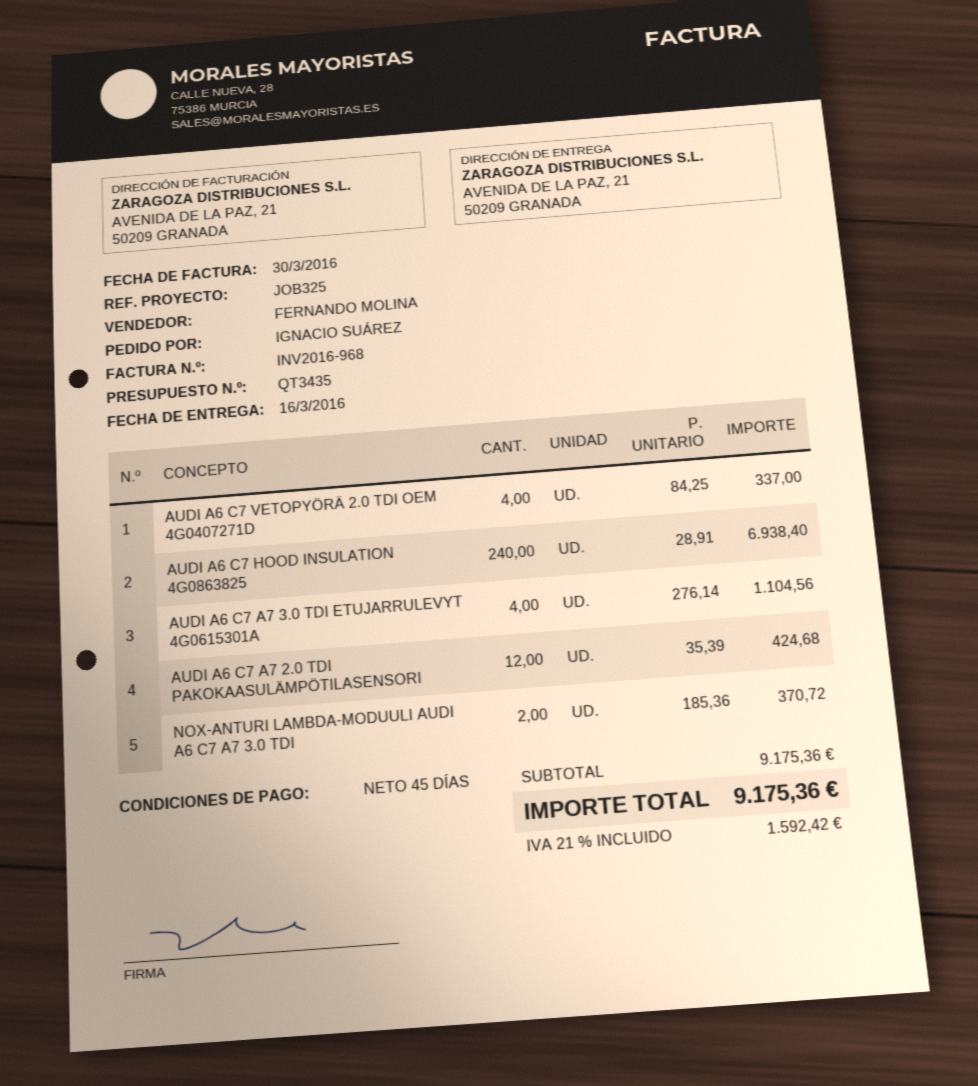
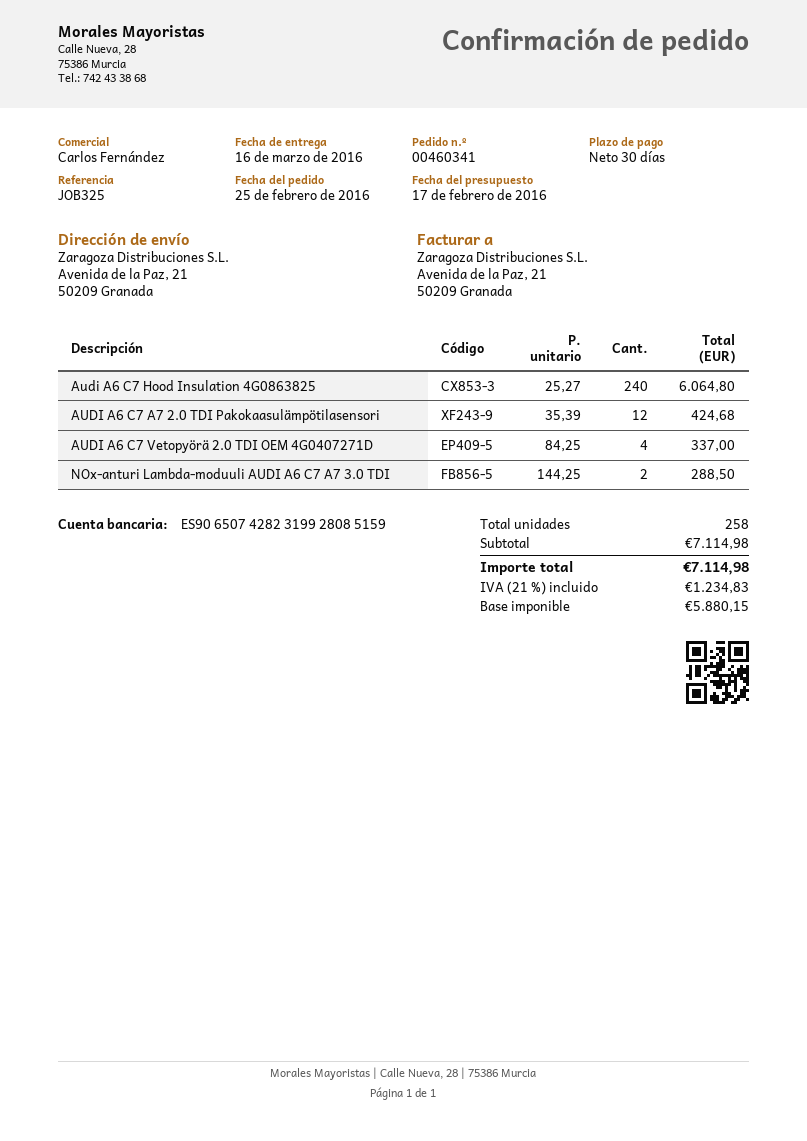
payment terms: 45 days -> 30 days
sales rep: FERNANDO MOLINA -> Carlos Fernández
AUDI A6 C7 HOOD INSULATION 4G0863825: 240 x 28.91 = 6938.40 -> 240 x 25.27 = 6064.80
AUDI A6 C7 A7 3.0 TDI ETUJARRULEVYT 4G0615301A: 4 x 276.14 = 1104.56 -> none
NOX-ANTURI LAMBDA-MODUULI AUDI A6 C7 A7 3.0 TDI: 2 x 185.36 = 370.72 -> 2 x 144.25 = 288.50
subtotal: 9175.36 -> 7114.98
tax: 21% = 1592.42 -> 21% = 1234.83
total: 9175.36 -> 7114.98

